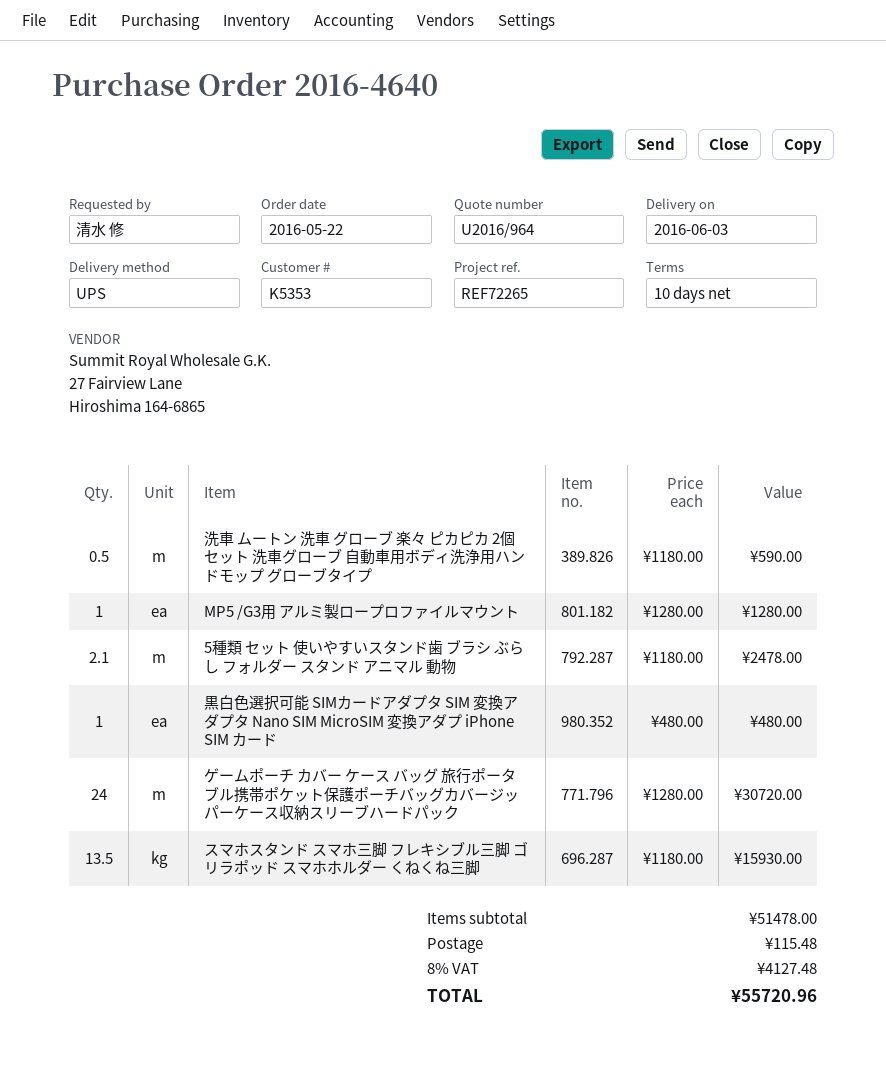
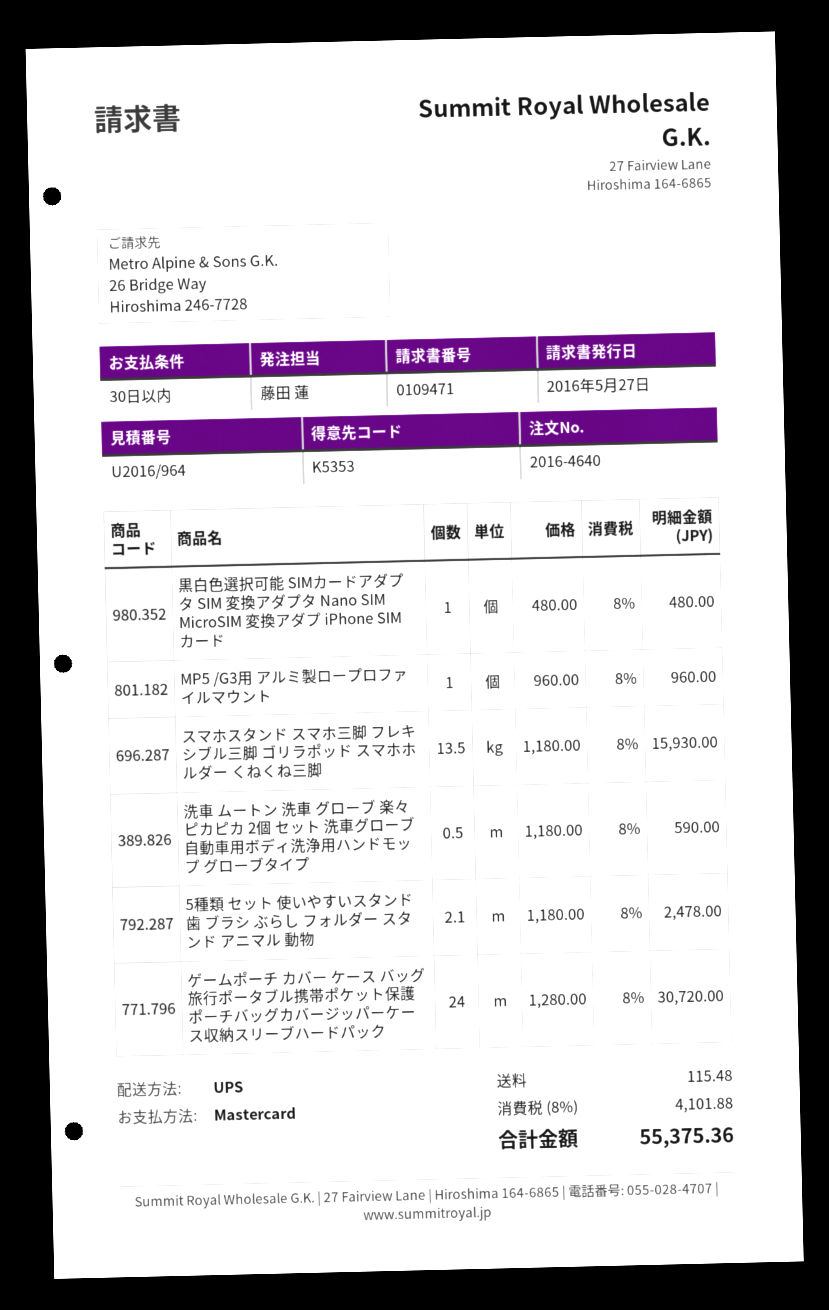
payment terms: 10 days -> 30 days
ordered by: 清水 修 -> 藤田 蓮
MP5 /G3用 アルミ製ロープロファイルマウント: 1 x 1280.00 = 1280.00 -> 1 x 960.00 = 960.00
tax: 8% = 4127.48 -> 8% = 4101.88
total: 55720.96 -> 55375.36

